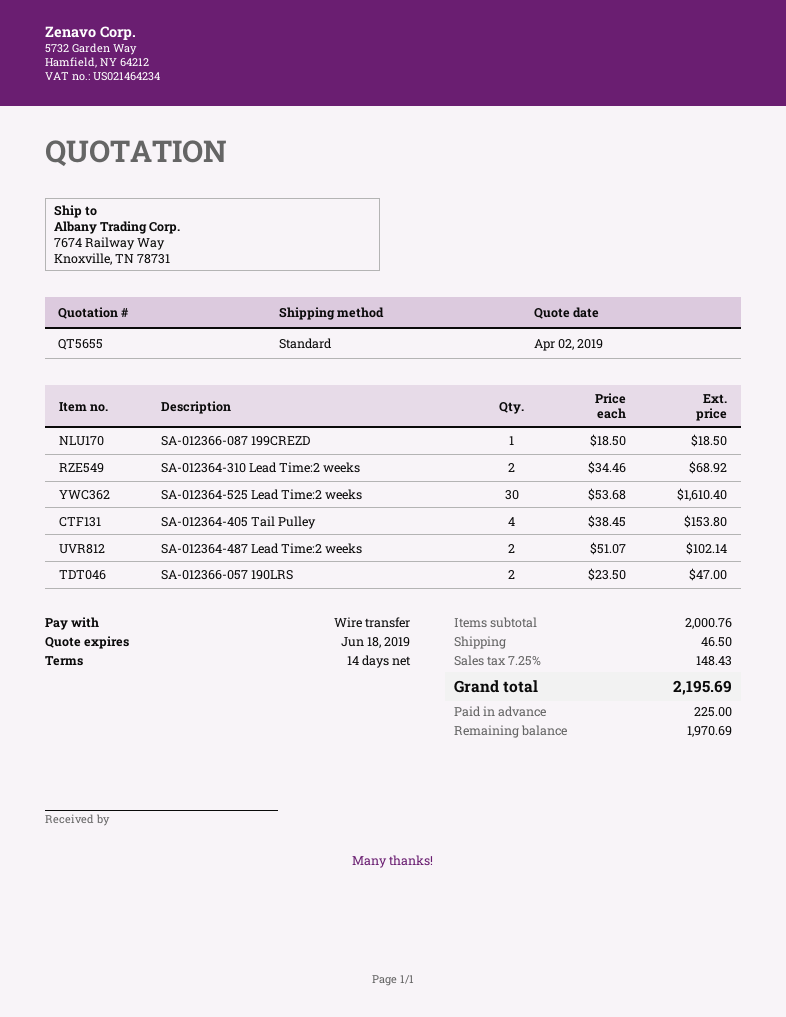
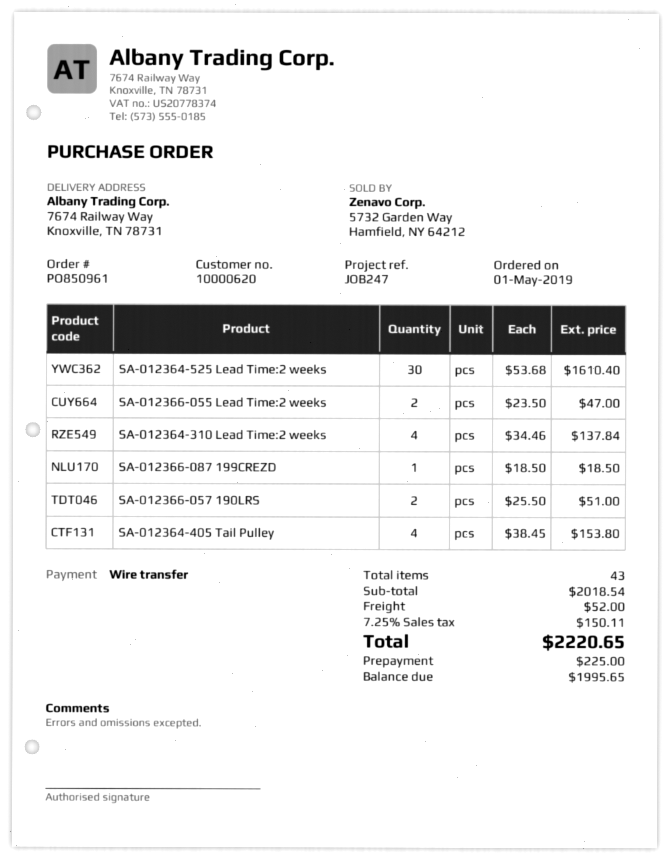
SA-012364-310 Lead Time:2 weeks: 2 x 34.46 = 68.92 -> 4 x 34.46 = 137.84
SA-012364-487 Lead Time:2 weeks: 2 x 51.07 = 102.14 -> none
SA-012366-057 190LRS: 2 x 23.50 = 47.00 -> 2 x 25.50 = 51.00
SA-012366-055 Lead Time:2 weeks: none -> 2 x 23.50 = 47.00
subtotal: 2000.76 -> 2018.54
shipping: 46.50 -> 52.00
tax: 7.25% = 148.43 -> 7.25% = 150.11
total: 2195.69 -> 2220.65
balance: 1970.69 -> 1995.65

